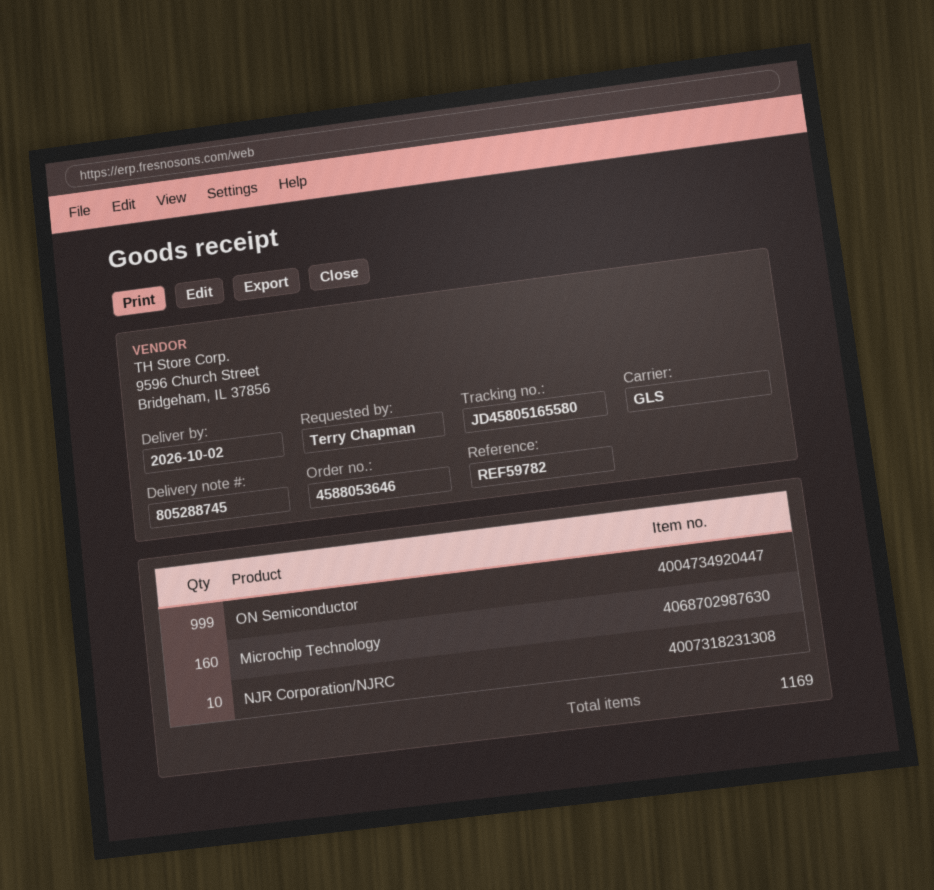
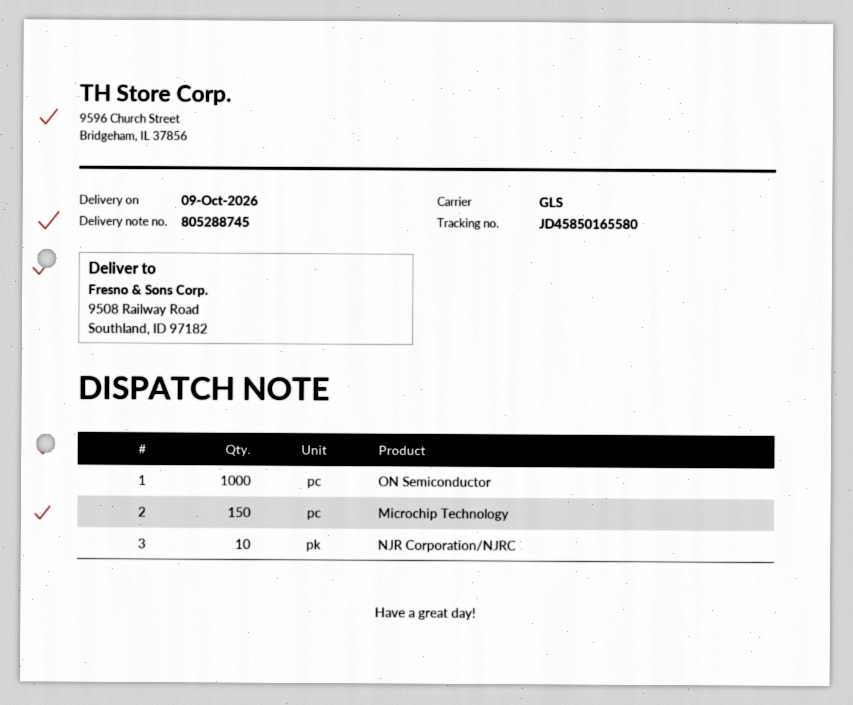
delivery date: 2026-10-02 -> 2026-10-09
tracking number: JD45805165580 -> JD45850165580
ON Semiconductor: 999 -> 1000
Microchip Technology: 160 -> 150

